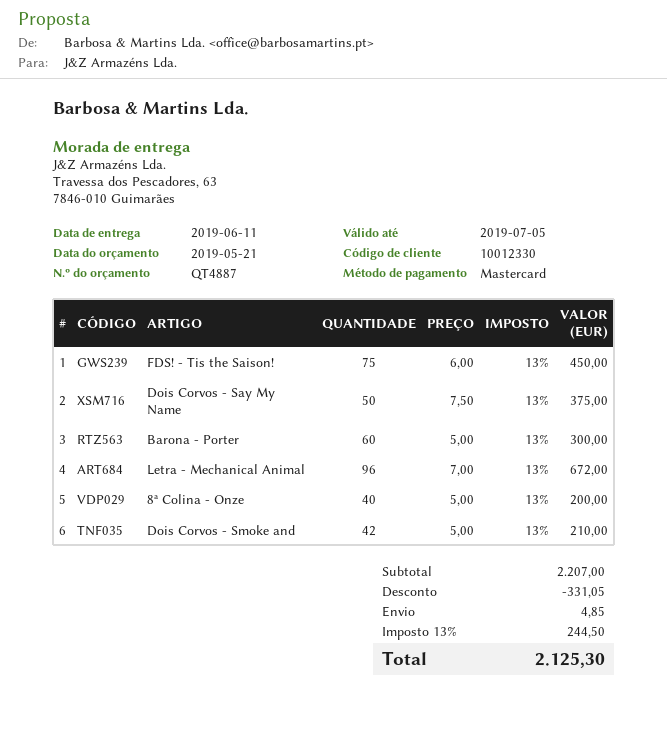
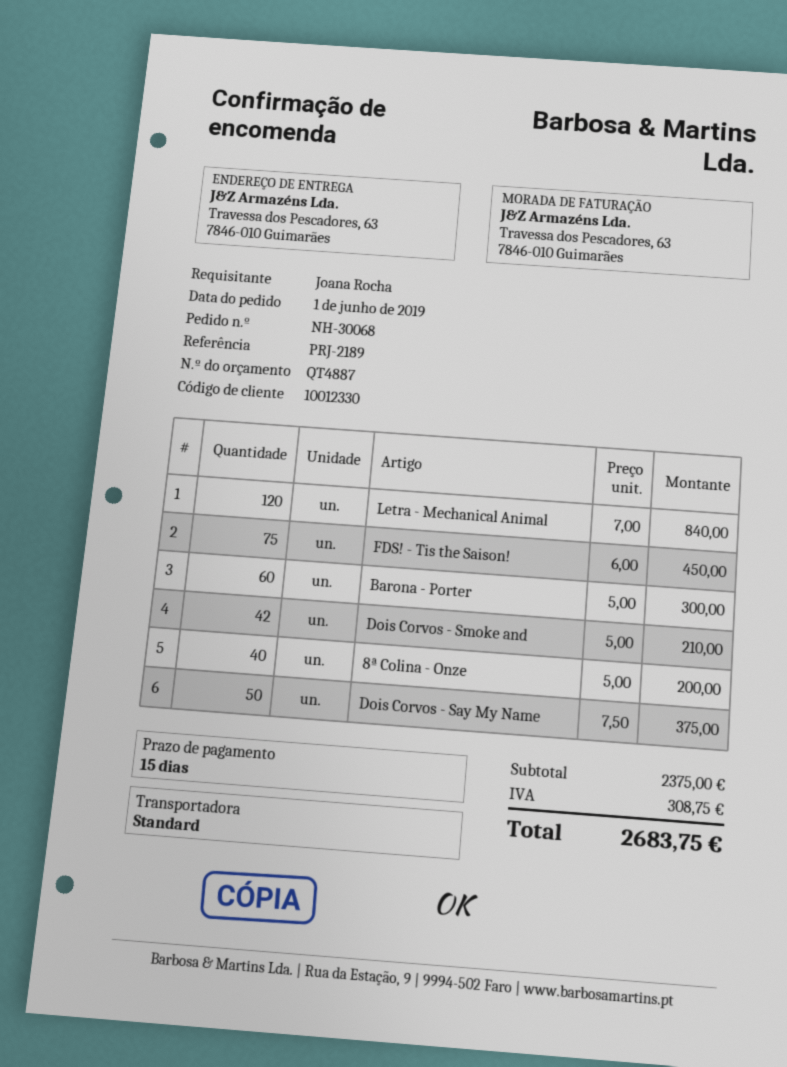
Letra - Mechanical Animal: 96 x 7.00 = 672.00 -> 120 x 7.00 = 840.00
subtotal: 2207.00 -> 2375.00
discount: 331.05 -> none
shipping: 4.85 -> none
tax: 244.50 -> 308.75
total: 2125.30 -> 2683.75

